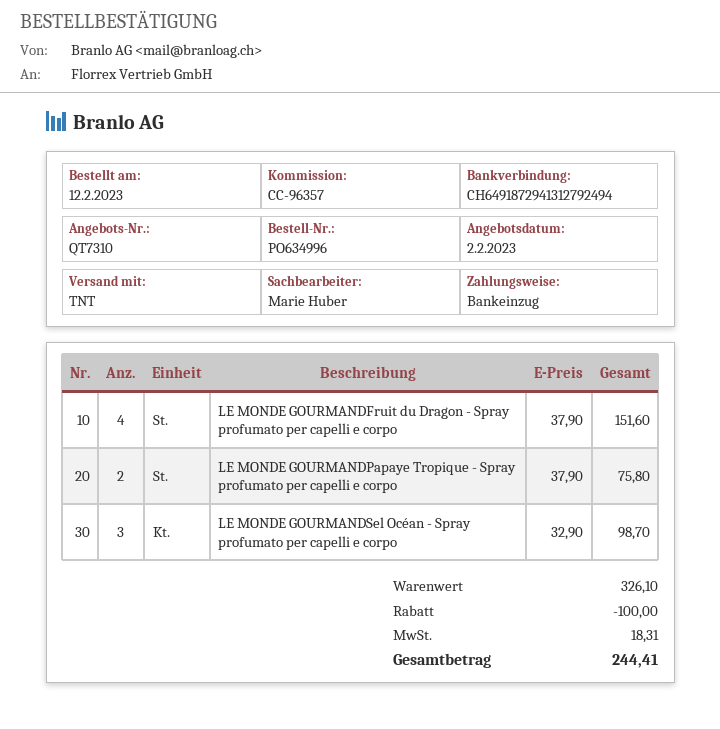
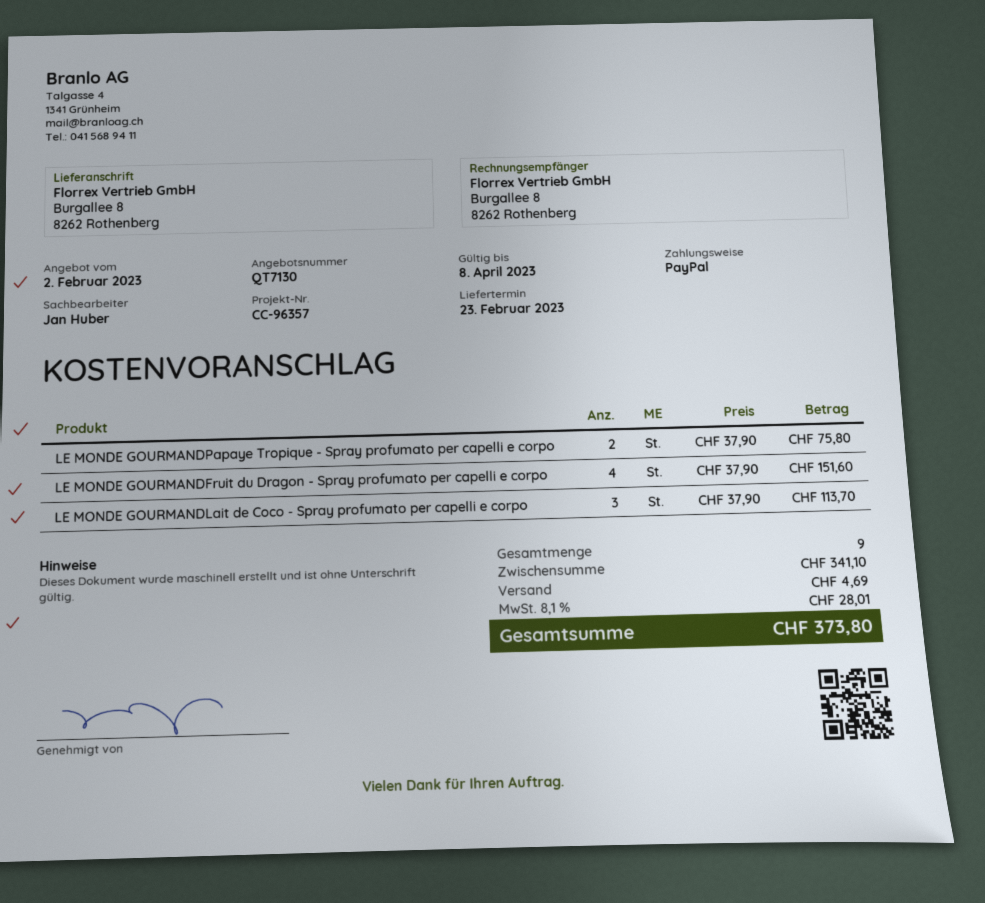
quote number: QT7310 -> QT7130
sales rep: Marie Huber -> Jan Huber
payment method: direct debit -> PayPal
LE MONDE GOURMANDSel Océan - Spray profumato per capelli e corpo: 3 x 32.90 = 98.70 -> none
LE MONDE GOURMANDLait de Coco - Spray profumato per capelli e corpo: none -> 3 x 37.90 = 113.70
subtotal: 326.10 -> 341.10
discount: 100.00 -> none
shipping: none -> 4.69
tax: 18.31 -> 28.01
total: 244.41 -> 373.80

